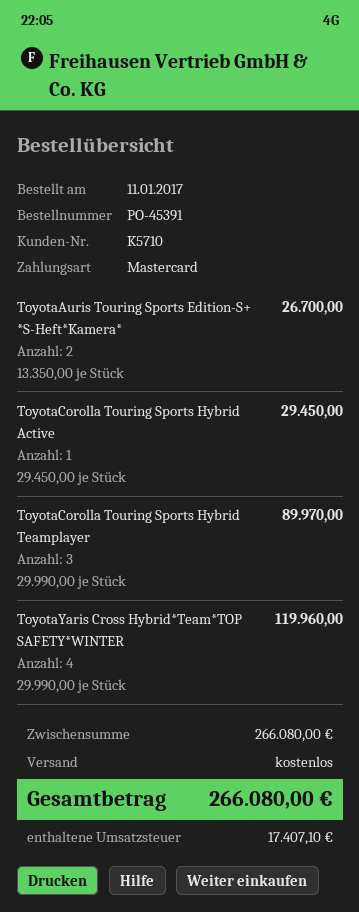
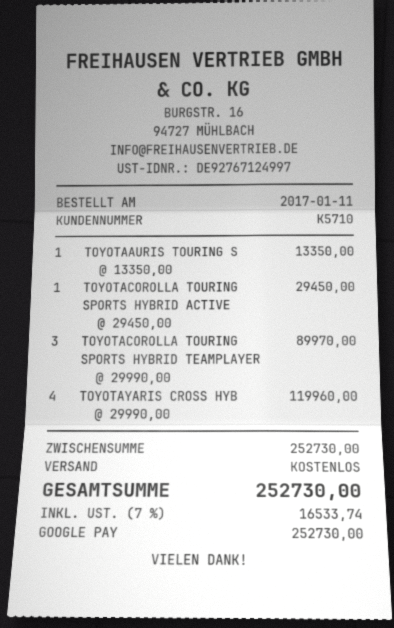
payment method: Mastercard -> Google Pay
ToyotaAuris Touring Sports Edition-S+ *S-Heft*Kamera*: 2 x 13350.00 = 26700.00 -> 1 x 13350.00 = 13350.00
subtotal: 266080.00 -> 252730.00
tax: 17407.10 -> 16533.74
total: 266080.00 -> 252730.00

